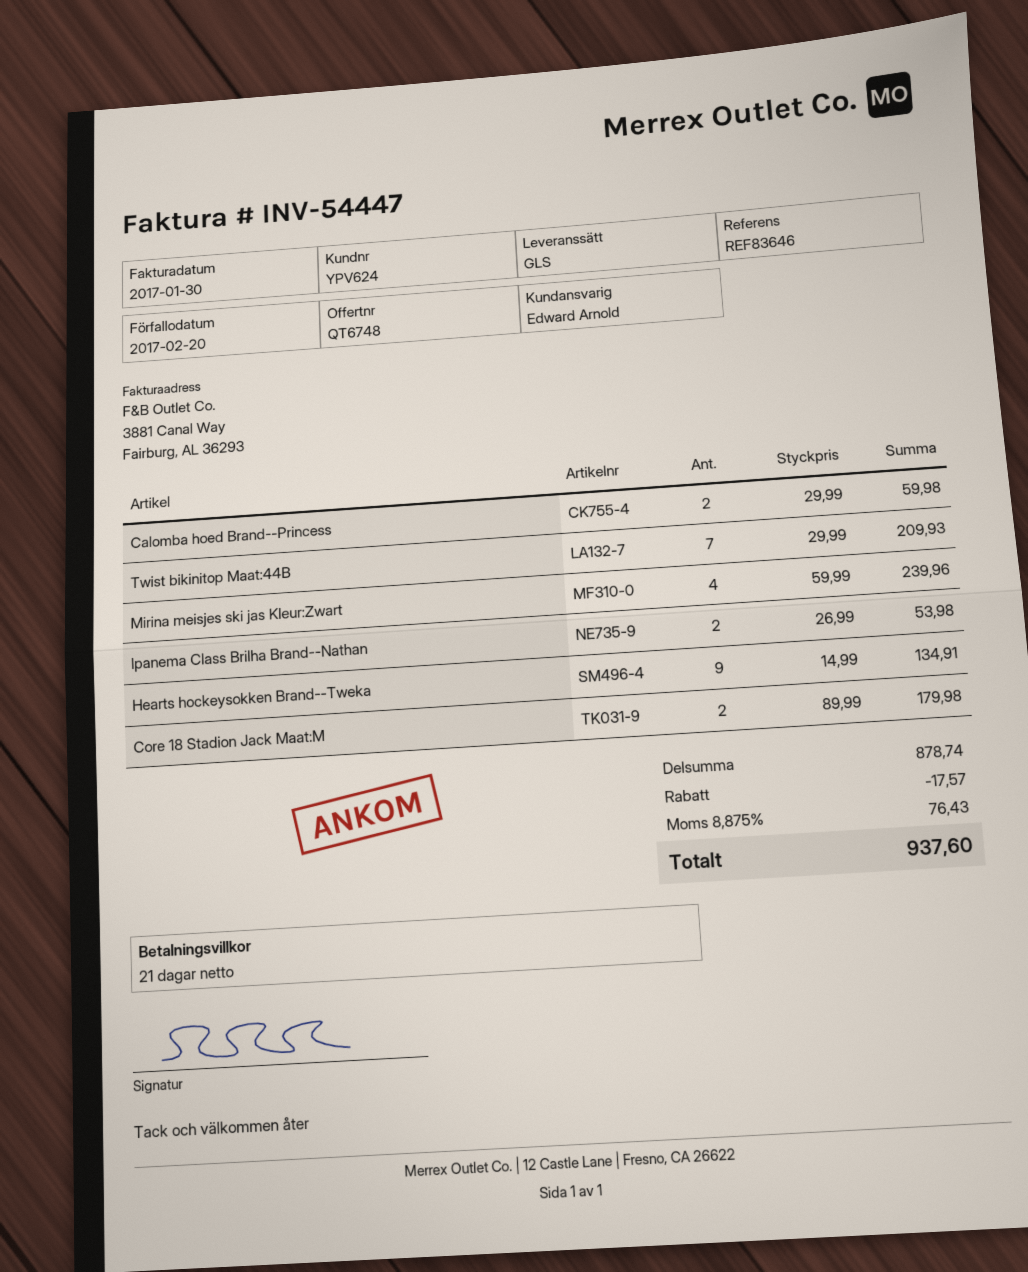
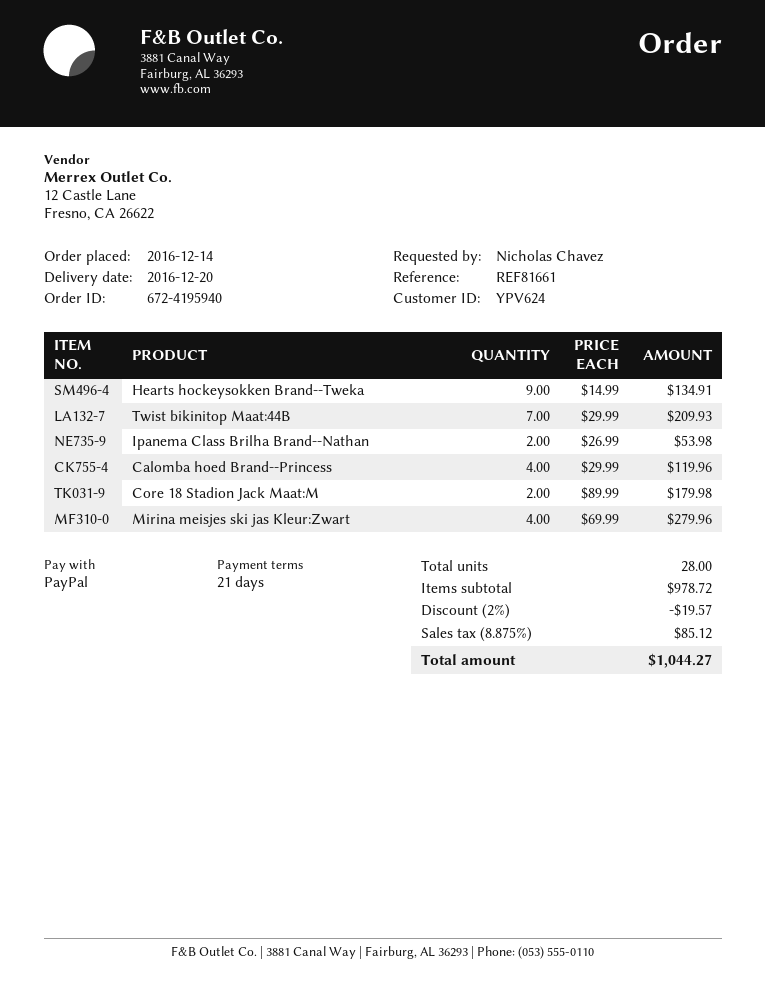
reference: REF83646 -> REF81661
Calomba hoed Brand--Princess: 2 x 29.99 = 59.98 -> 4 x 29.99 = 119.96
Mirina meisjes ski jas Kleur:Zwart: 4 x 59.99 = 239.96 -> 4 x 69.99 = 279.96
subtotal: 878.74 -> 978.72
discount: 17.57 -> 19.57
tax: 8.875% = 76.43 -> 8.875% = 85.12
total: 937.60 -> 1044.27

